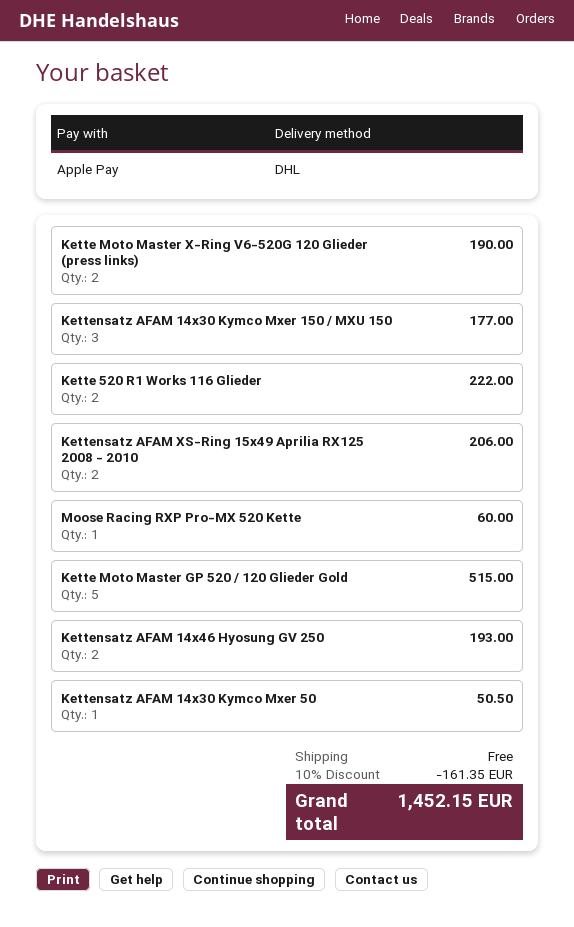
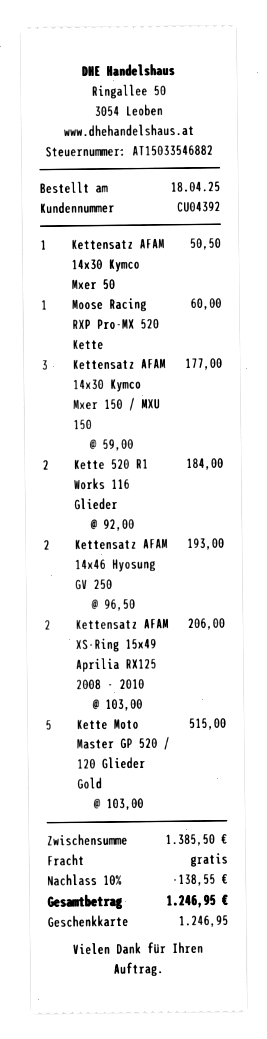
payment method: Apple Pay -> gift card
Kette Moto Master X-Ring V6-520G 120 Glieder (press links): 2 for 190.00 -> none
Kette 520 R1 Works 116 Glieder: 2 for 222.00 -> 2 for 184.00
discount: 10% = 161.35 -> 10% = 138.55
total: 1452.15 -> 1246.95

